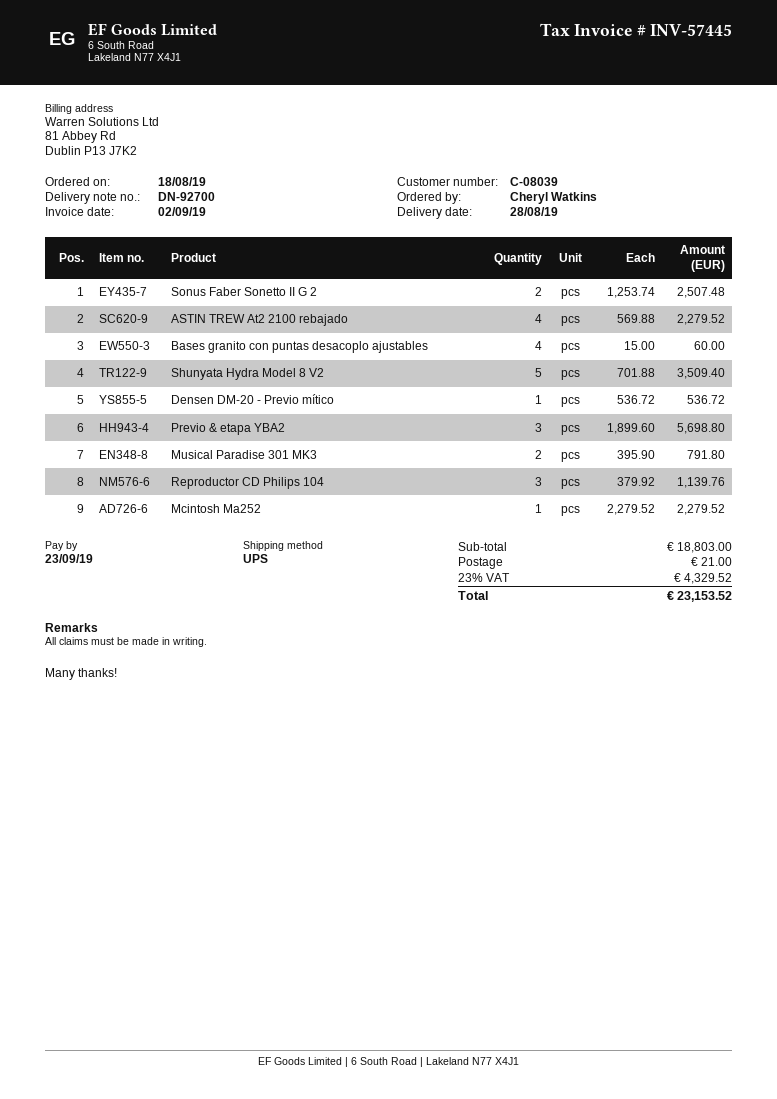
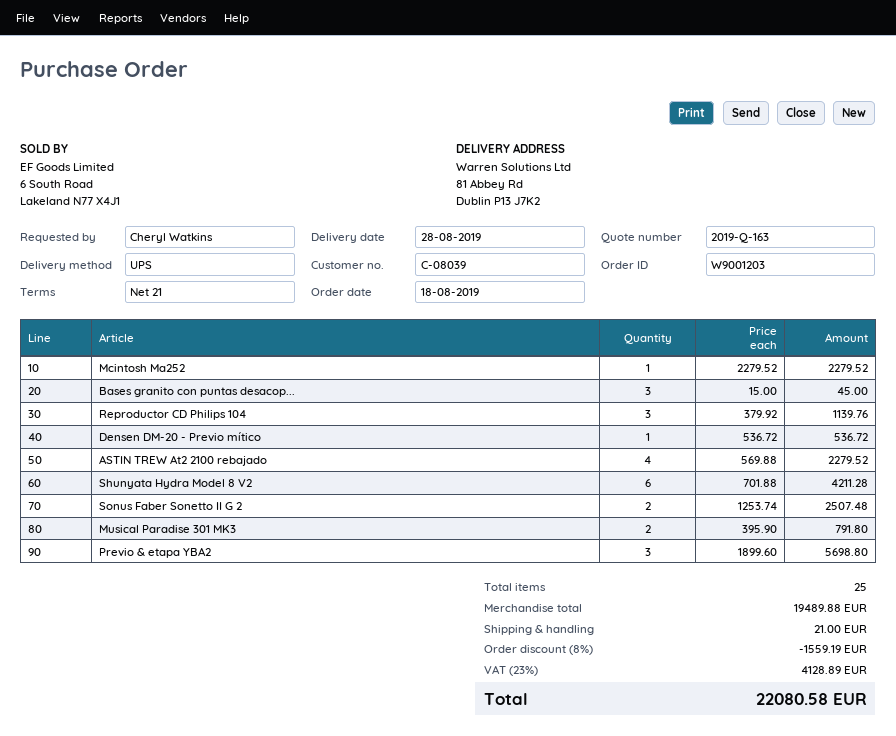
Bases granito con puntas desacoplo ajustables: 4 x 15.00 = 60.00 -> 3 x 15.00 = 45.00
Shunyata Hydra Model 8 V2: 5 x 701.88 = 3509.40 -> 6 x 701.88 = 4211.28
subtotal: 18803.00 -> 19489.88
discount: none -> 8% = 1559.19
tax: 23% = 4329.52 -> 23% = 4128.89
total: 23153.52 -> 22080.58

